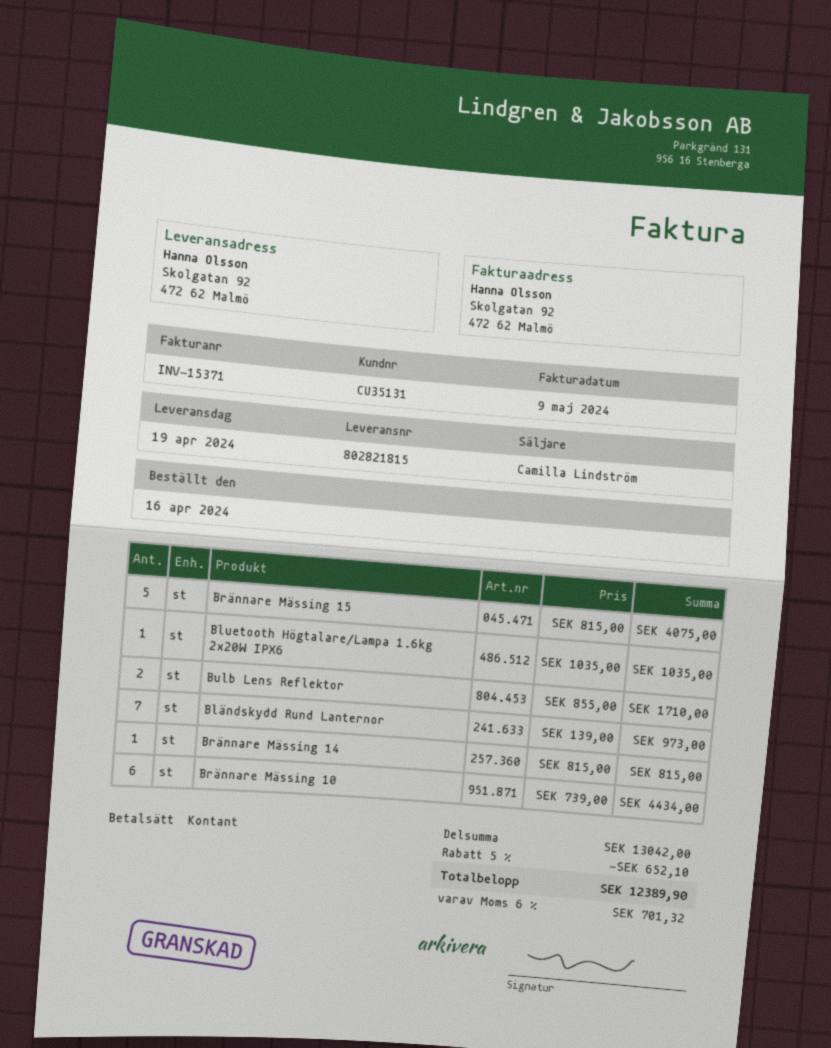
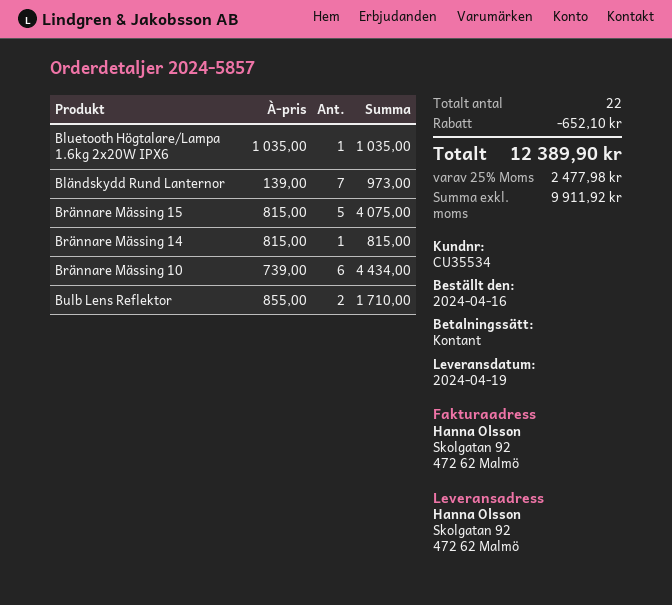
customer number: CU35131 -> CU35534
tax: 6% = 701.32 -> 25% = 2477.98

